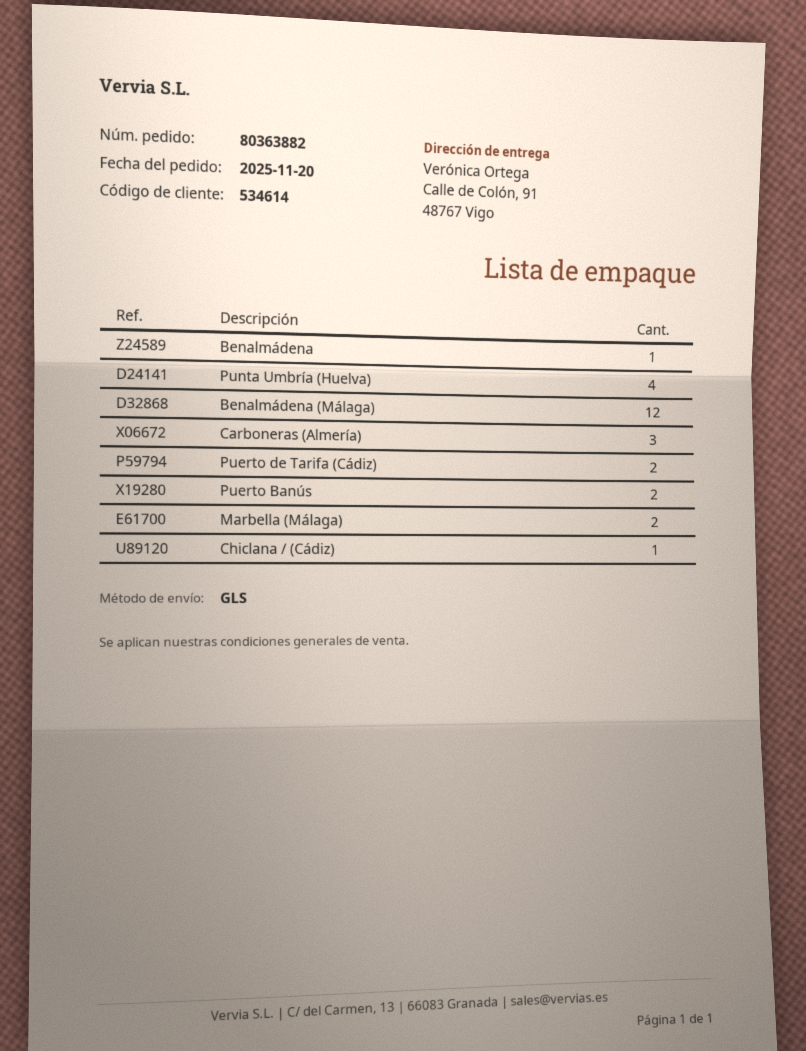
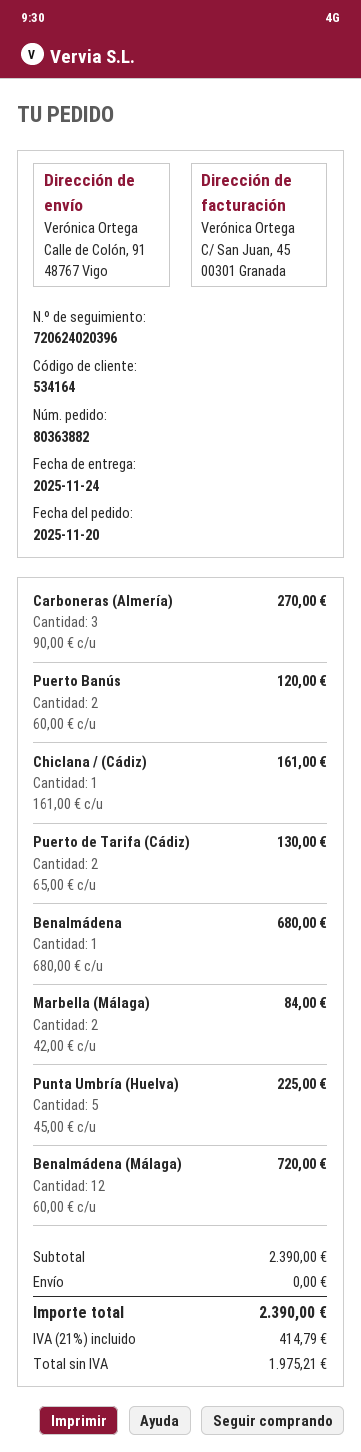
customer number: 534614 -> 534164
Punta Umbría (Huelva): 4 -> 5

